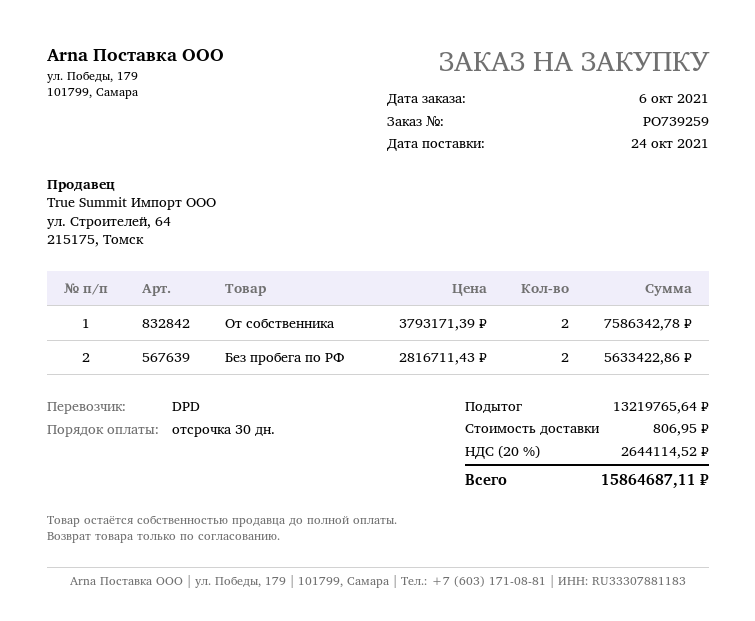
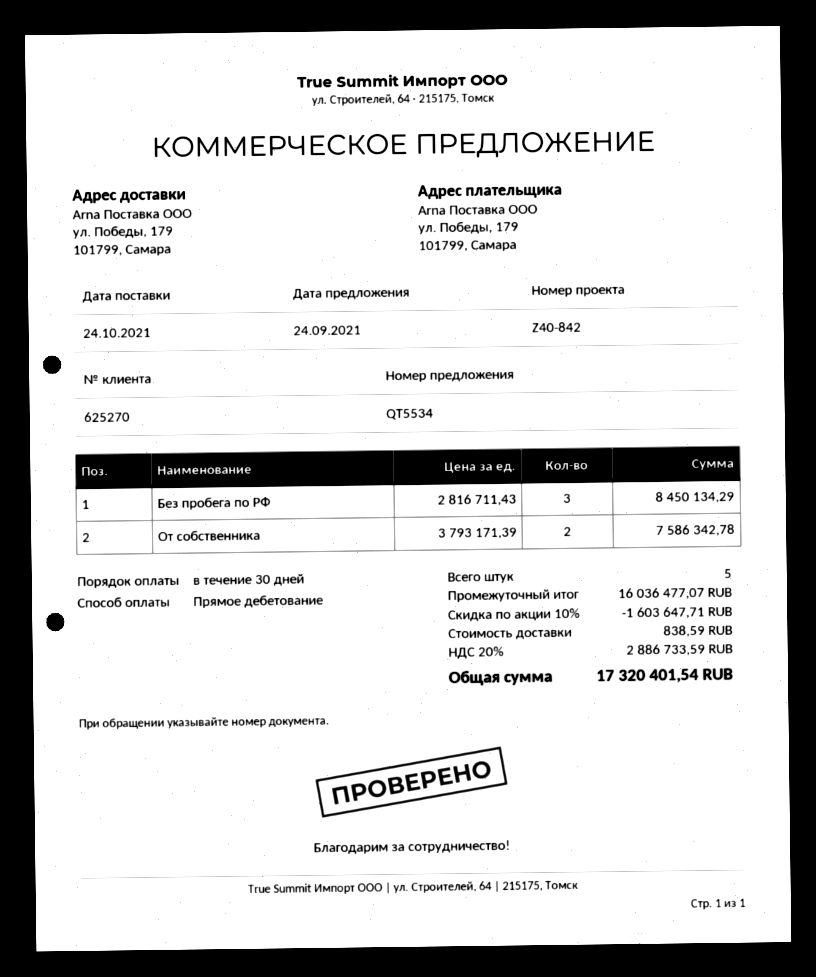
Без пробега по РФ: 2 x 2816711.43 = 5633422.86 -> 3 x 2816711.43 = 8450134.29
subtotal: 13219765.64 -> 16036477.07
discount: none -> 10% = 1603647.71
shipping: 806.95 -> 838.59
tax: 20% = 2644114.52 -> 20% = 2886733.59
total: 15864687.11 -> 17320401.54

